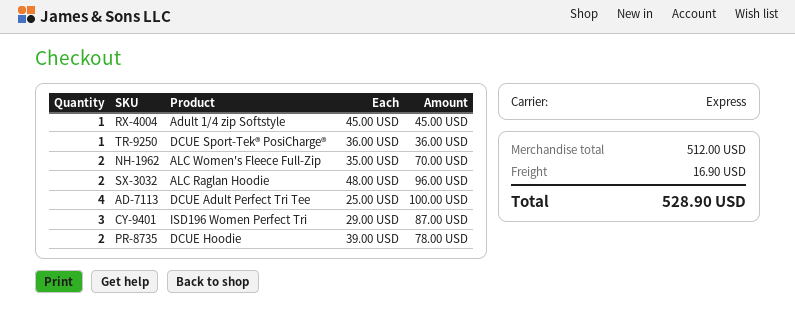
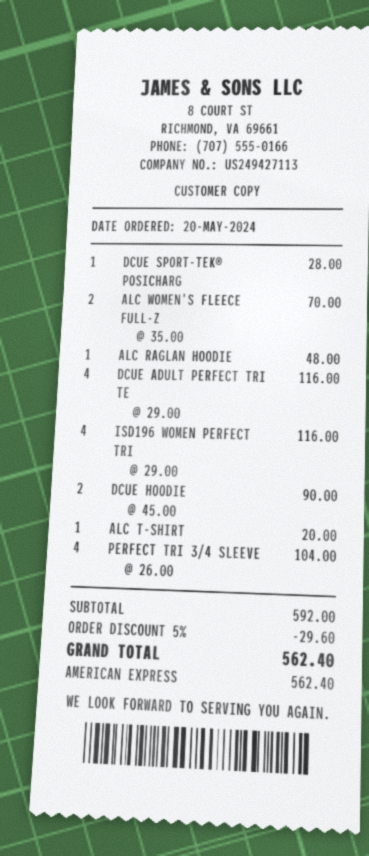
Adult 1/4 zip Softstyle: 1 x 45.00 = 45.00 -> none
DCUE Sport-Tek® PosiCharge®: 1 x 36.00 = 36.00 -> 1 x 28.00 = 28.00
ALC Raglan Hoodie: 2 x 48.00 = 96.00 -> 1 x 48.00 = 48.00
DCUE Adult Perfect Tri Tee: 4 x 25.00 = 100.00 -> 4 x 29.00 = 116.00
ISD196 Women Perfect Tri: 3 x 29.00 = 87.00 -> 4 x 29.00 = 116.00
DCUE Hoodie: 2 x 39.00 = 78.00 -> 2 x 45.00 = 90.00
ALC T-SHIRT: none -> 1 x 20.00 = 20.00
PERFECT TRI 3/4 SLEEVE: none -> 4 x 26.00 = 104.00
subtotal: 512.00 -> 592.00
discount: none -> 5% = 29.60
shipping: 16.90 -> none
total: 528.90 -> 562.40

